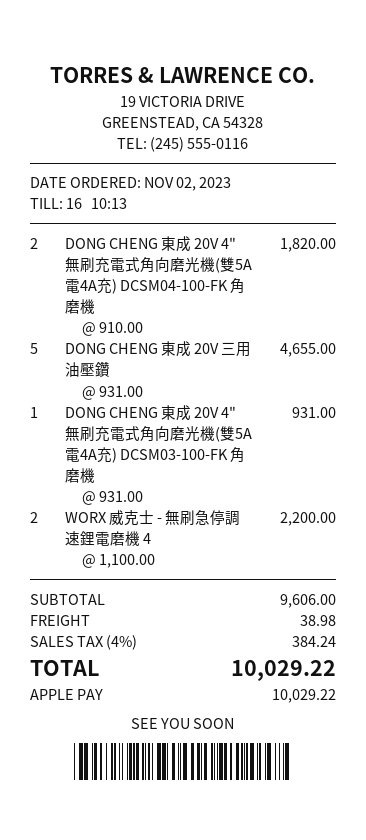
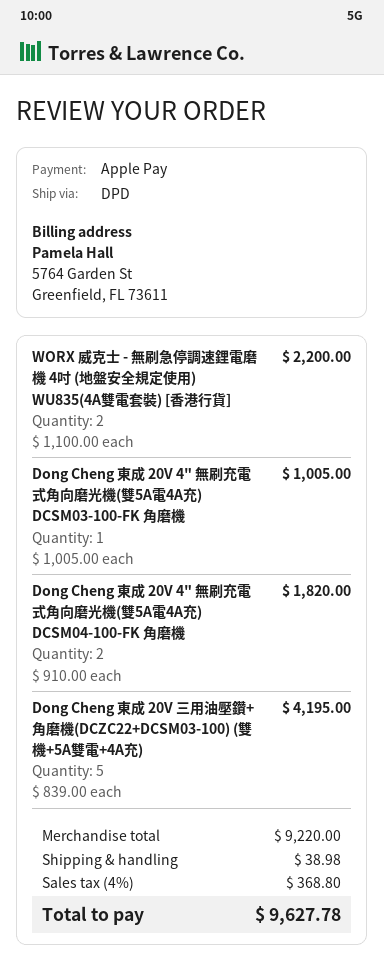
DONG CHENG 東成 20V 三用油壓鑽: 5 x 931.00 = 4655.00 -> 5 x 839.00 = 4195.00
DONG CHENG 東成 20V 4" 無刷充電式角向磨光機(雙5A電4A充) DCSM03-100-FK 角磨機: 1 x 931.00 = 931.00 -> 1 x 1005.00 = 1005.00
subtotal: 9606.00 -> 9220.00
tax: 4% = 384.24 -> 4% = 368.80
total: 10029.22 -> 9627.78

